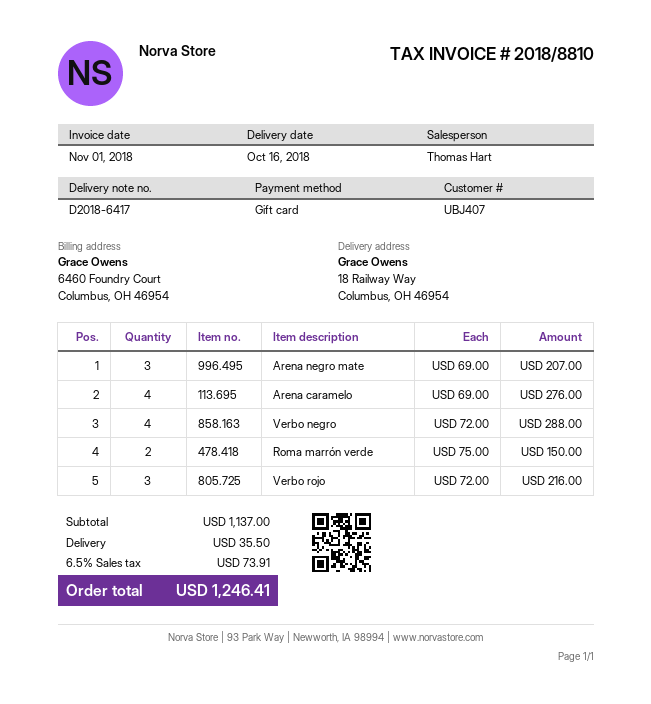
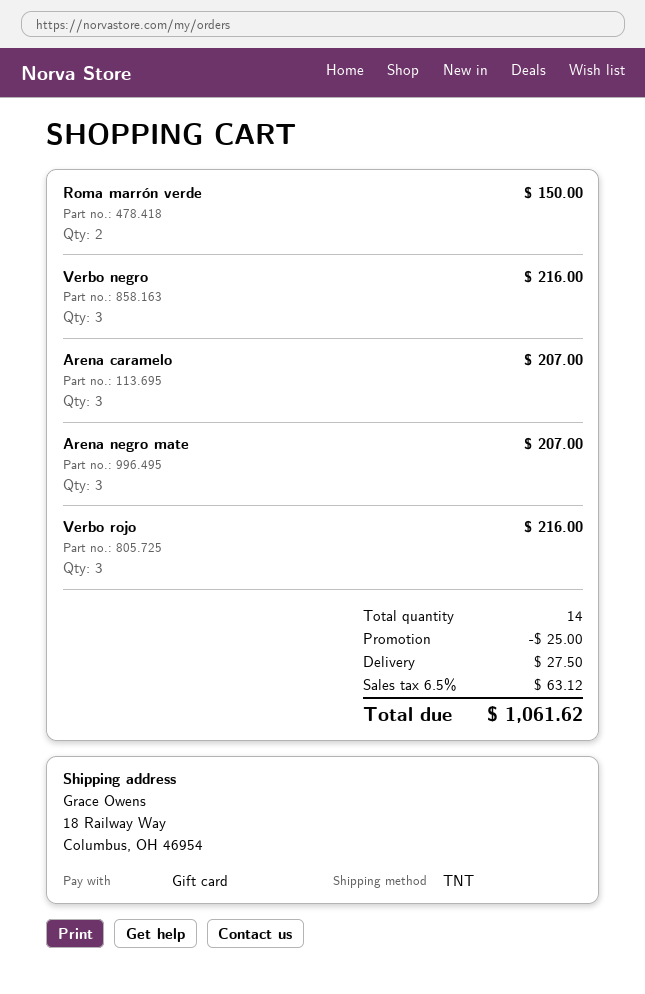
Arena caramelo: 4 for 276.00 -> 3 for 207.00
Verbo negro: 4 for 288.00 -> 3 for 216.00
discount: none -> 25.00
shipping: 35.50 -> 27.50
tax: 6.5% = 73.91 -> 6.5% = 63.12
total: 1246.41 -> 1061.62

